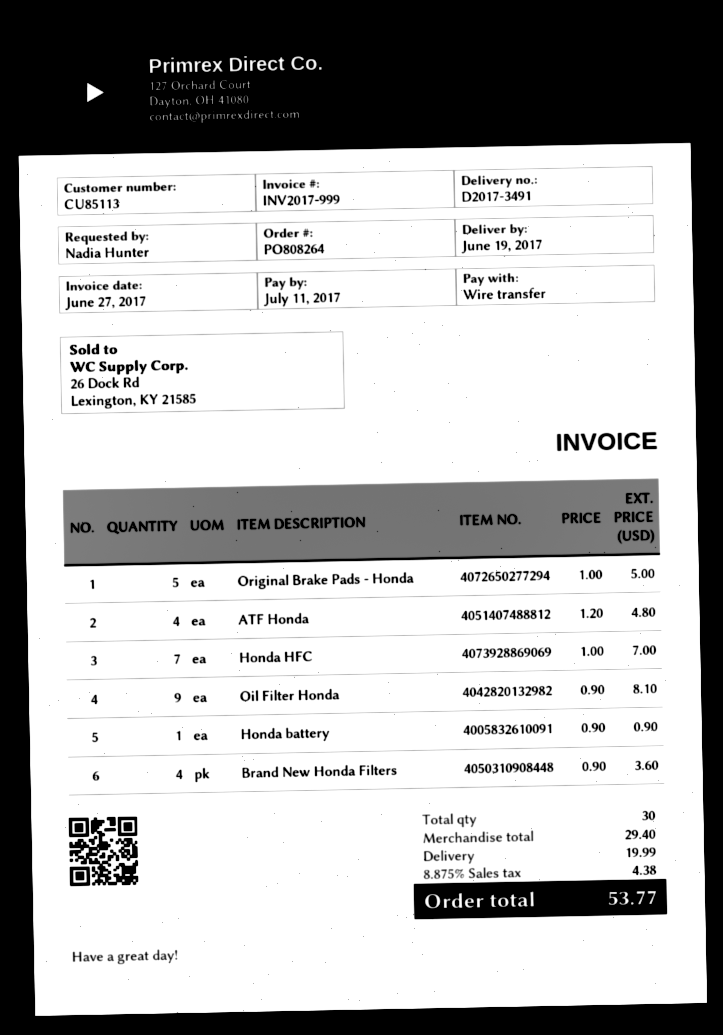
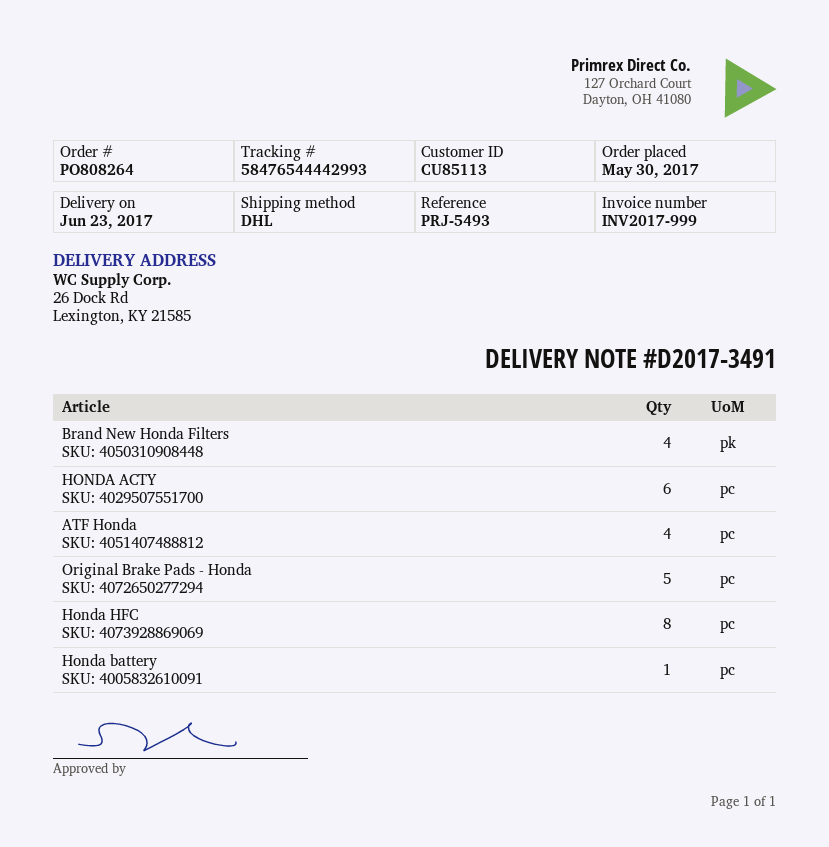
delivery date: 2017-06-19 -> 2017-06-23
Honda HFC: 7 -> 8
Oil Filter Honda: 9 -> none
HONDA ACTY: none -> 6

